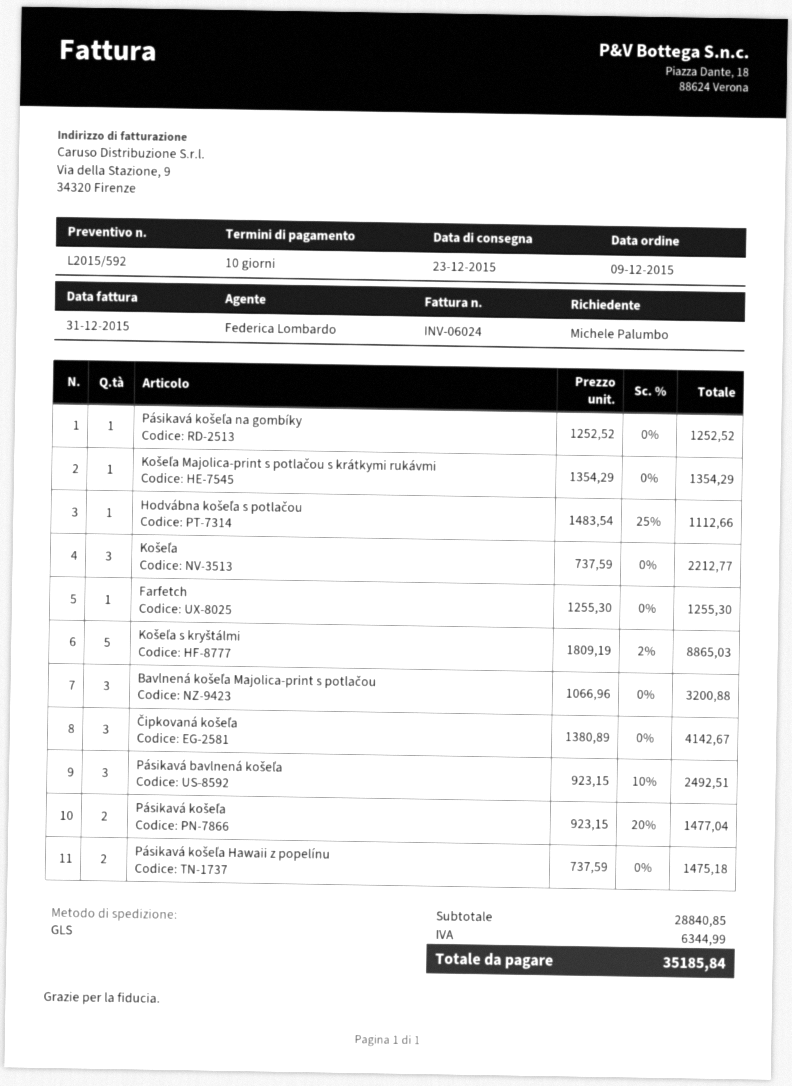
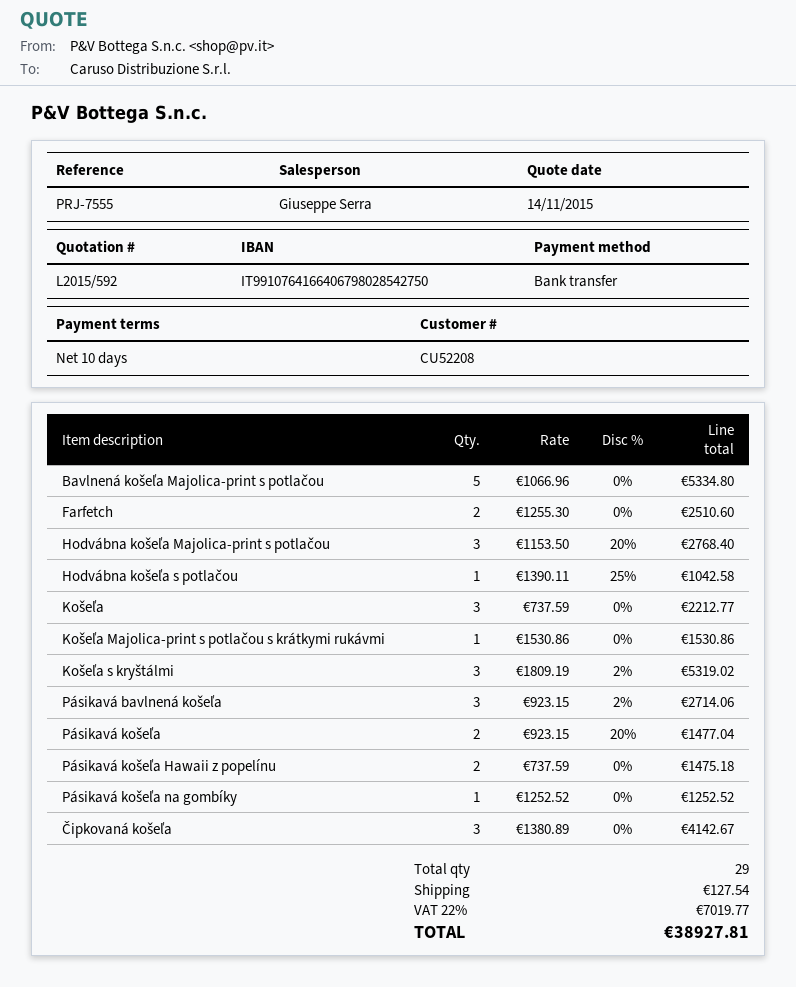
sales rep: Federica Lombardo -> Giuseppe Serra
Košeľa Majolica-print s potlačou s krátkymi rukávmi: 1 x 1354.29 = 1354.29 -> 1 x 1530.86 = 1530.86
Hodvábna košeľa s potlačou: 1 x 1483.54 - 25% = 1112.66 -> 1 x 1390.11 - 25% = 1042.58
Farfetch: 1 x 1255.30 = 1255.30 -> 2 x 1255.30 = 2510.60
Košeľa s kryštálmi: 5 x 1809.19 - 2% = 8865.03 -> 3 x 1809.19 - 2% = 5319.02
Bavlnená košeľa Majolica-print s potlačou: 3 x 1066.96 = 3200.88 -> 5 x 1066.96 = 5334.80
Pásikavá bavlnená košeľa: 3 x 923.15 - 10% = 2492.51 -> 3 x 923.15 - 2% = 2714.06
Hodvábna košeľa Majolica-print s potlačou: none -> 3 x 1153.50 - 20% = 2768.40
shipping: none -> 127.54
tax: 6344.99 -> 7019.77
total: 35185.84 -> 38927.81

